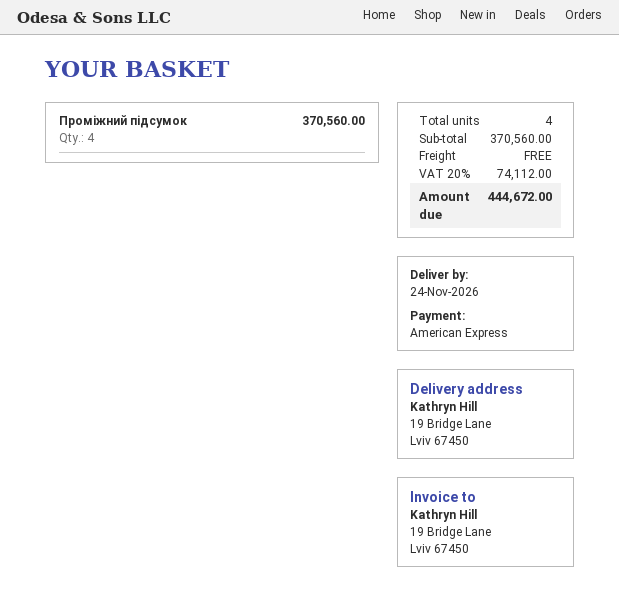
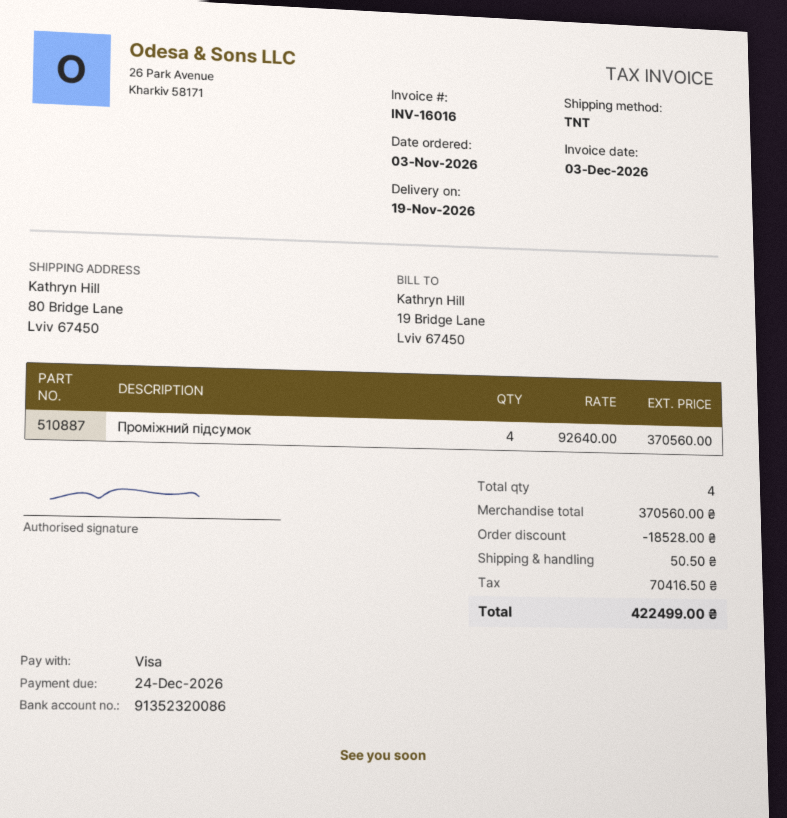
delivery date: 2026-11-24 -> 2026-11-19
payment method: American Express -> Visa
ship to: 19 Bridge Lane, Lviv 67450 -> 80 Bridge Lane, Lviv 67450
discount: none -> 18528.00
shipping: 0.00 -> 50.50
tax: 74112.00 -> 70416.50
total: 444672.00 -> 422499.00

